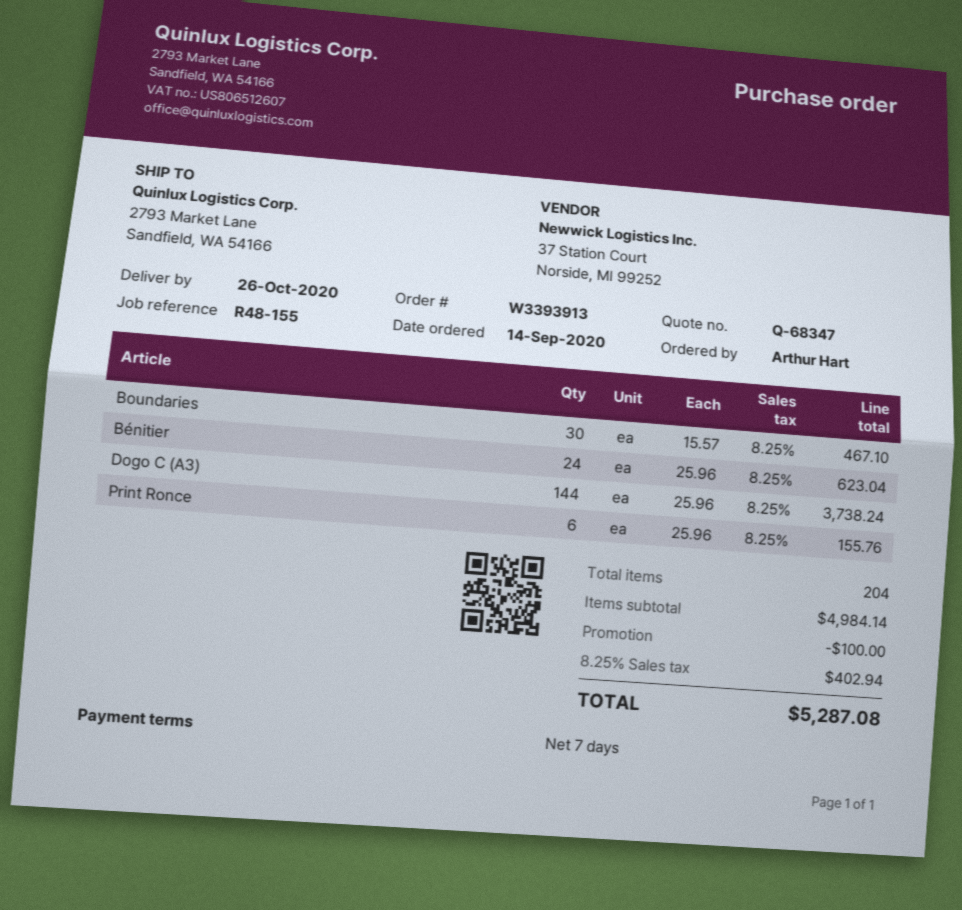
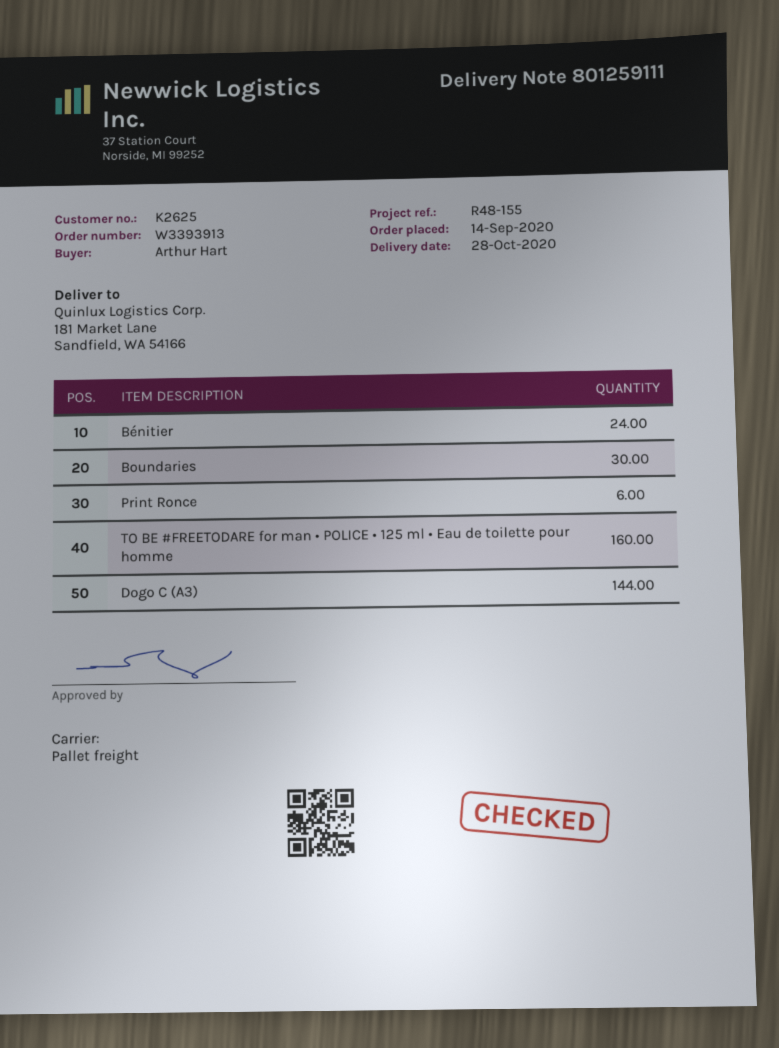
delivery date: 2020-10-26 -> 2020-10-28
ship to: 2793 Market Lane, Sandfield, WA 54166 -> 181 Market Lane, Sandfield, WA 54166
TO BE #FREETODARE for man • POLICE • 125 ml • Eau de toilette pour homme: none -> 160

